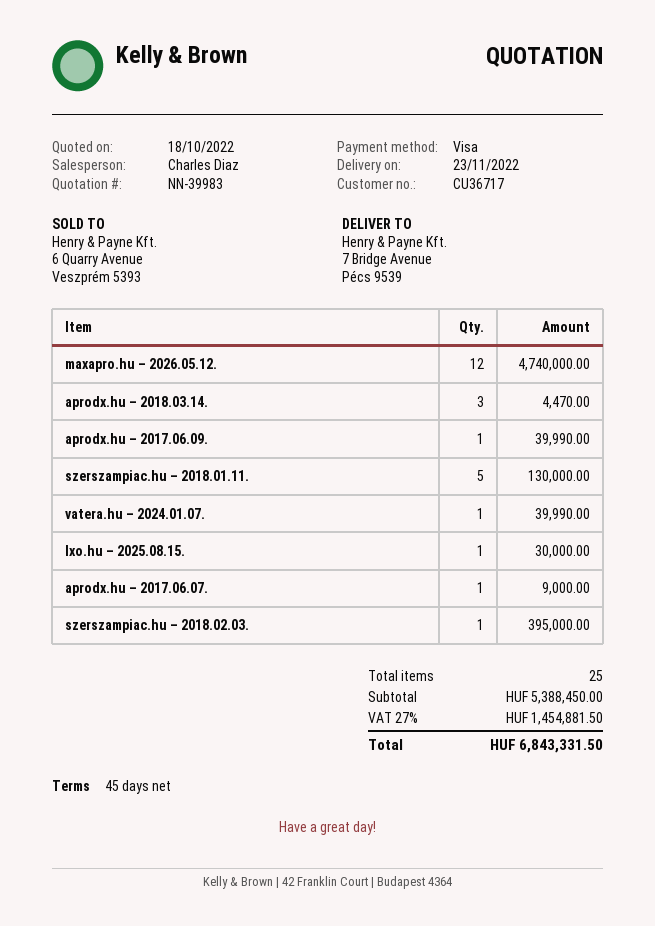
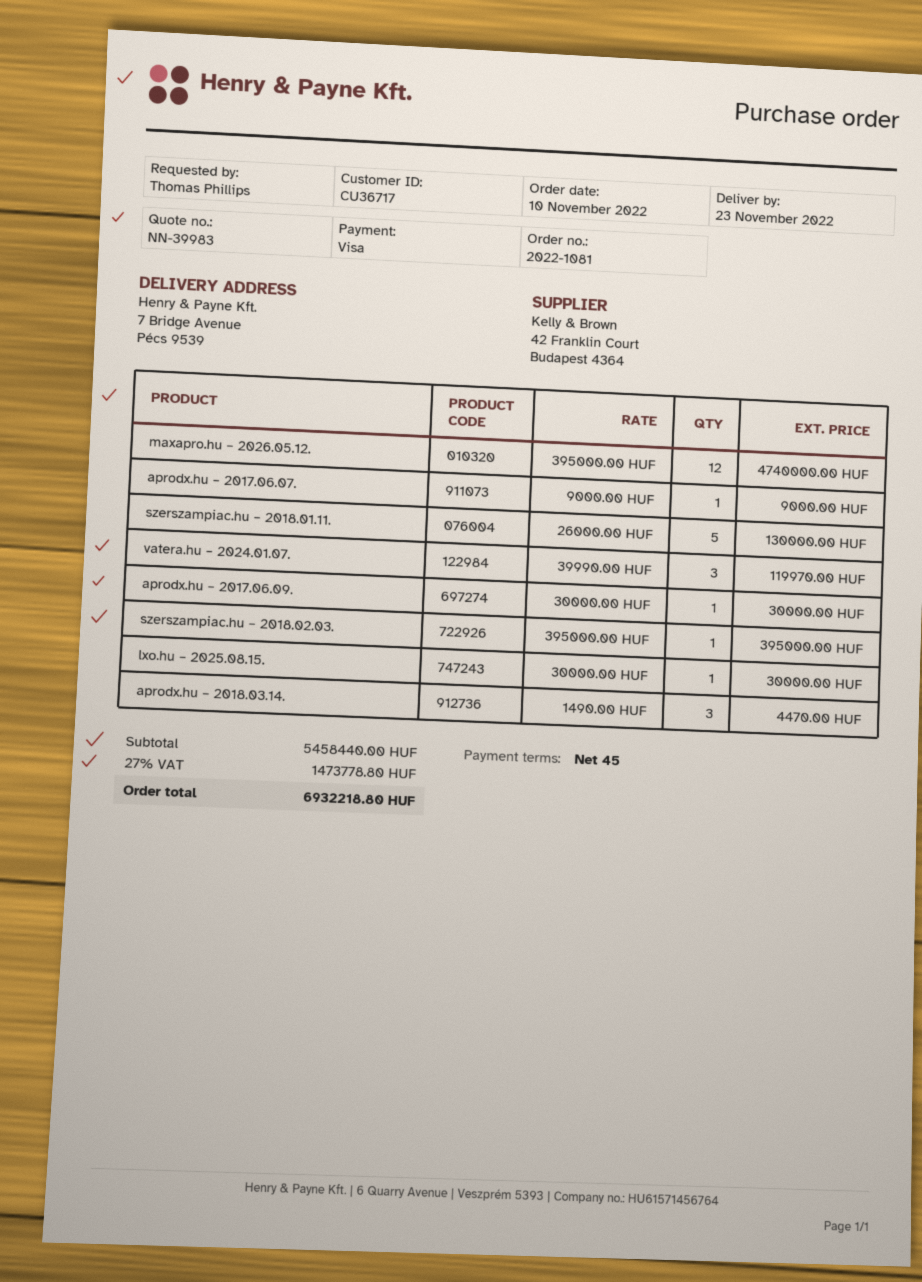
aprodx.hu – 2017.06.09.: 1 for 39990.00 -> 1 for 30000.00
vatera.hu – 2024.01.07.: 1 for 39990.00 -> 3 for 119970.00
subtotal: 5388450.00 -> 5458440.00
tax: 27% = 1454881.50 -> 27% = 1473778.80
total: 6843331.50 -> 6932218.80

